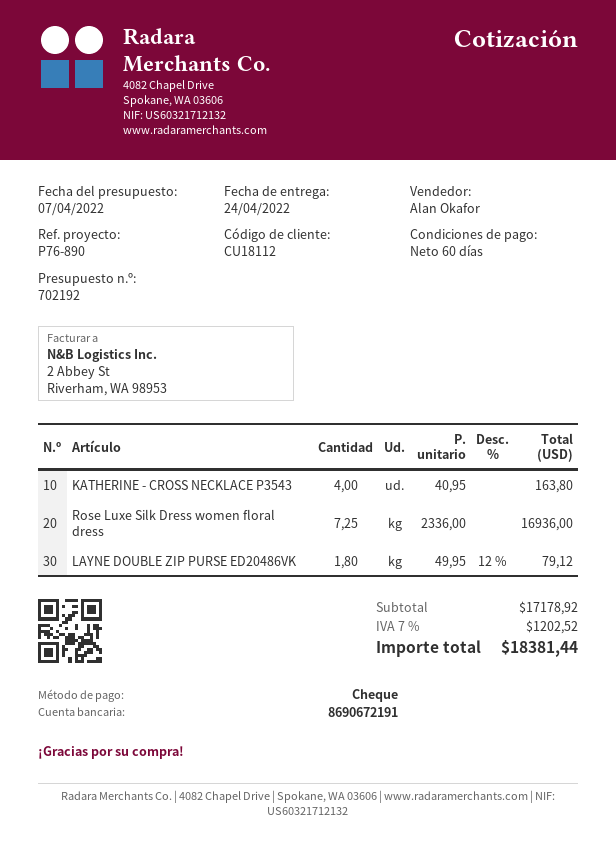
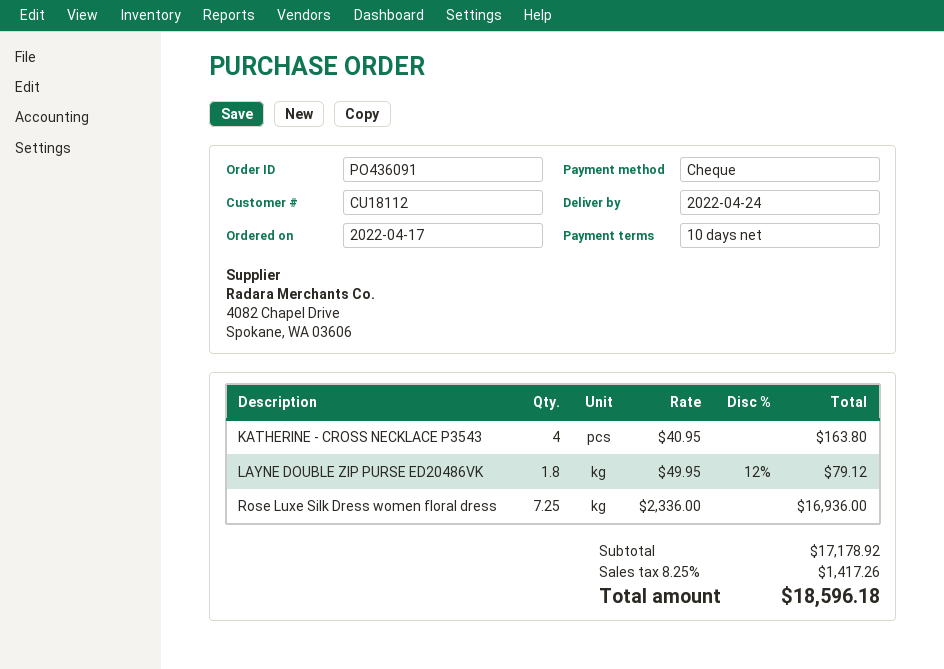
payment terms: 60 days -> 10 days
tax: 7% = 1202.52 -> 8.25% = 1417.26
total: 18381.44 -> 18596.18

